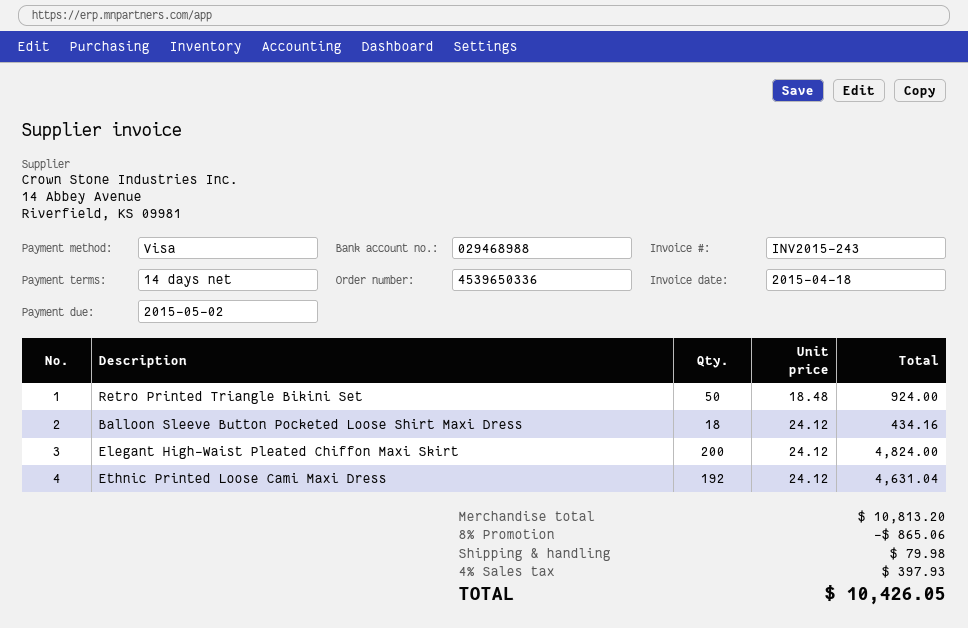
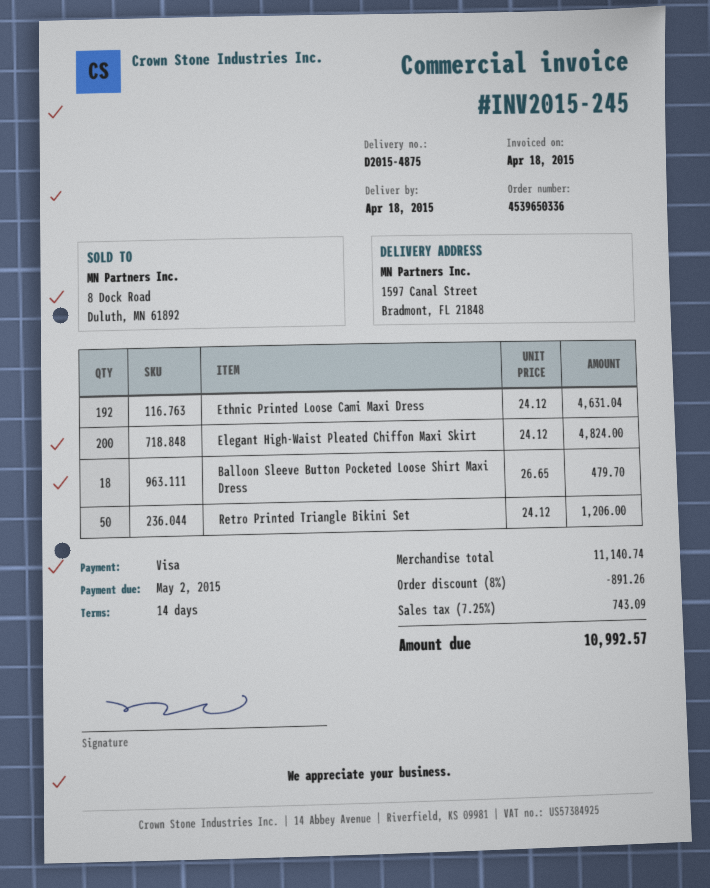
invoice number: INV2015-243 -> INV2015-245
Retro Printed Triangle Bikini Set: 50 x 18.48 = 924.00 -> 50 x 24.12 = 1206.00
Balloon Sleeve Button Pocketed Loose Shirt Maxi Dress: 18 x 24.12 = 434.16 -> 18 x 26.65 = 479.70
subtotal: 10813.20 -> 11140.74
discount: 8% = 865.06 -> 8% = 891.26
shipping: 79.98 -> none
tax: 4% = 397.93 -> 7.25% = 743.09
total: 10426.05 -> 10992.57

